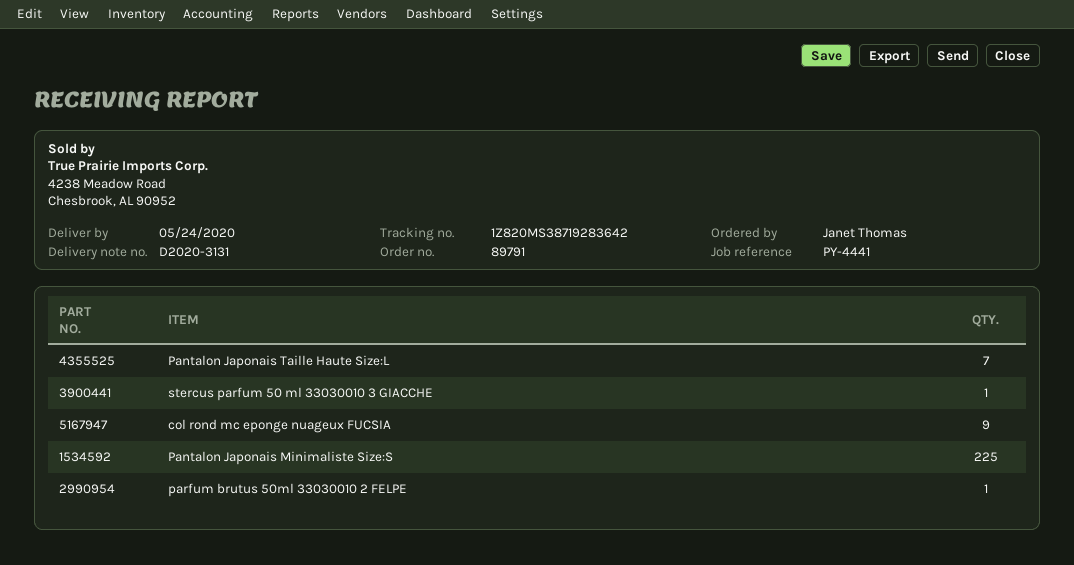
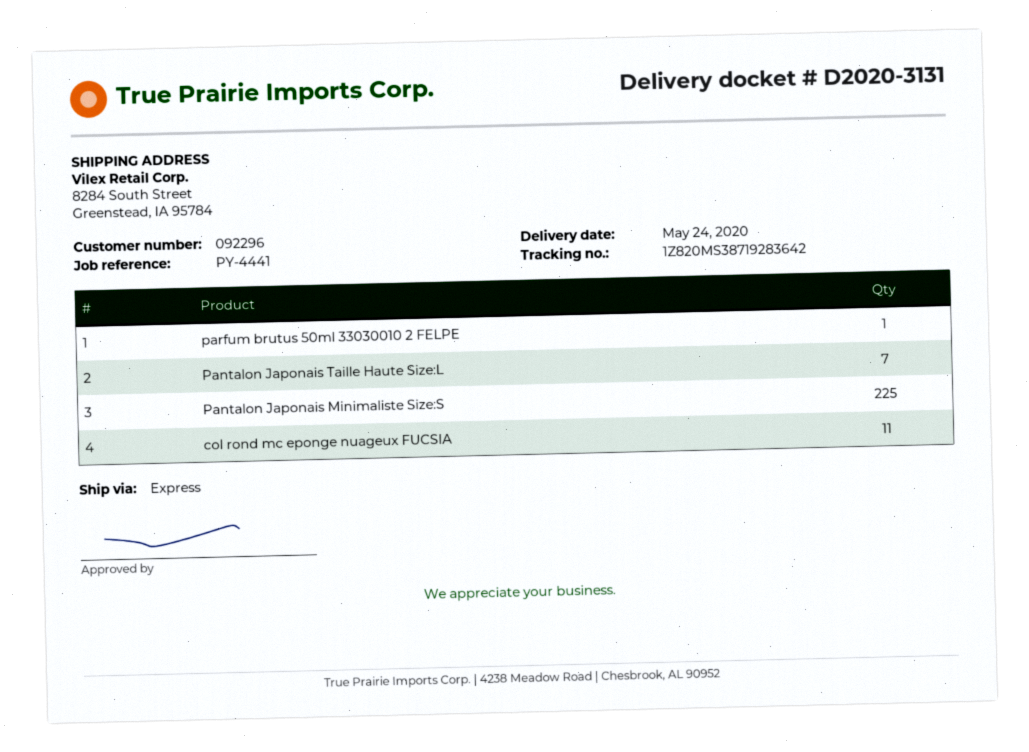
stercus parfum 50 ml 33030010 3 GIACCHE: 1 -> none
col rond mc eponge nuageux FUCSIA: 9 -> 11

